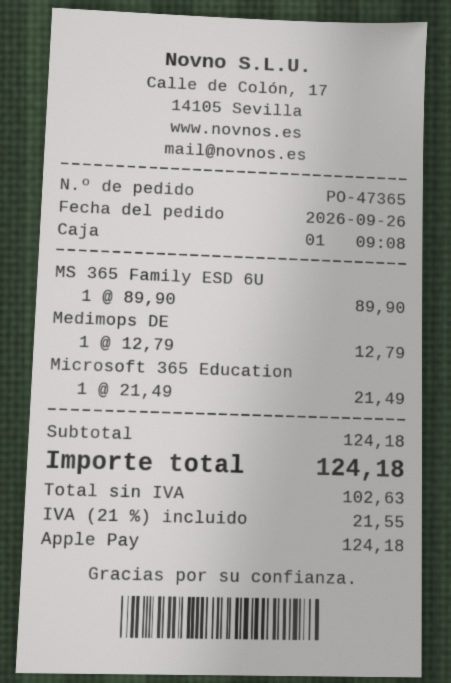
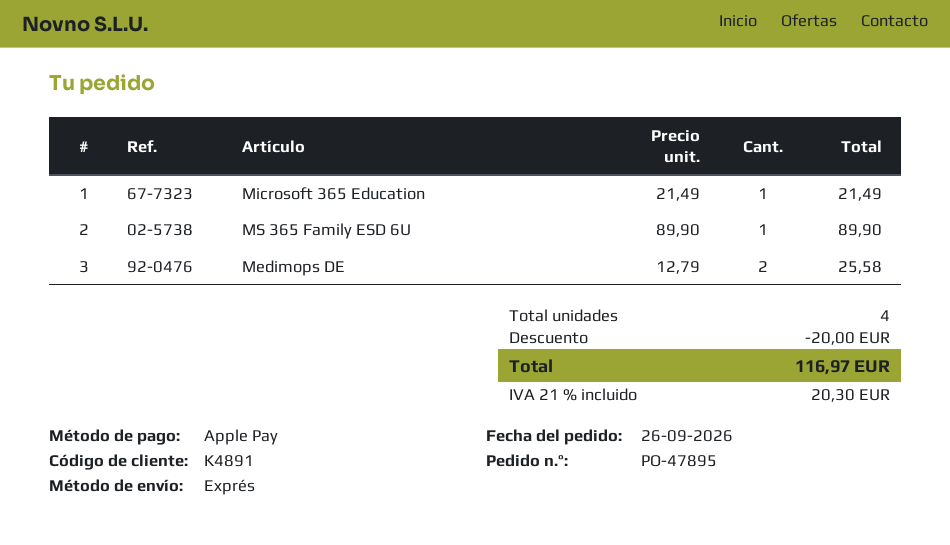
order number: PO-47365 -> PO-47895
Medimops DE: 1 x 12.79 = 12.79 -> 2 x 12.79 = 25.58
discount: none -> 20.00
tax: 21% = 21.55 -> 21% = 20.30
total: 124.18 -> 116.97

